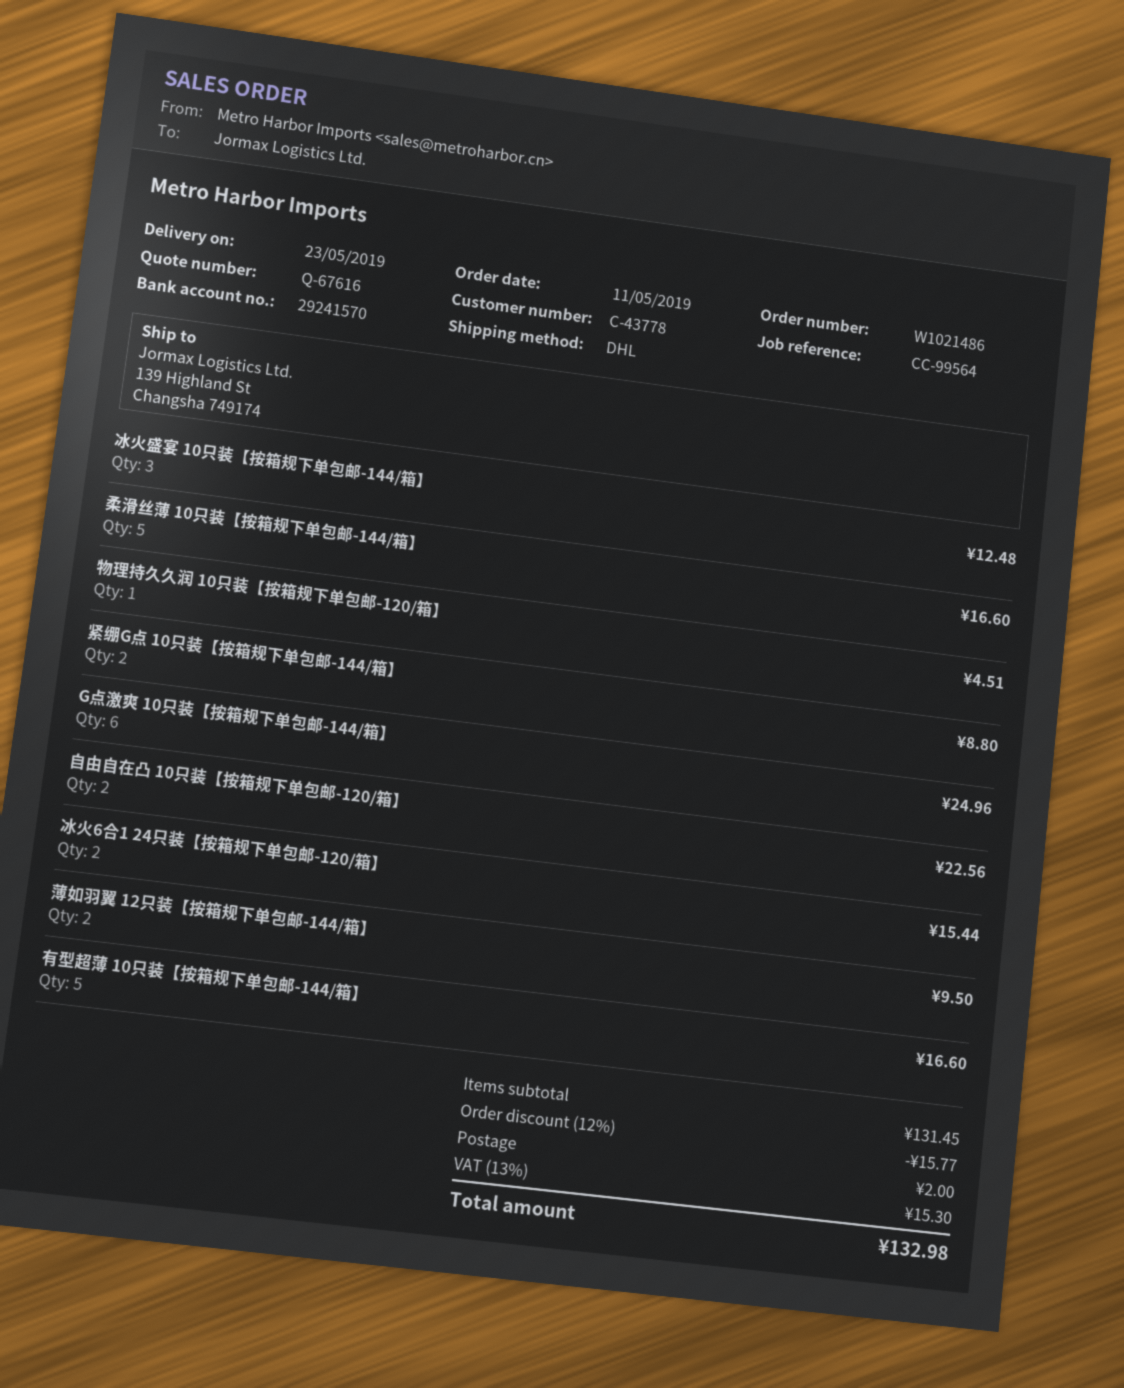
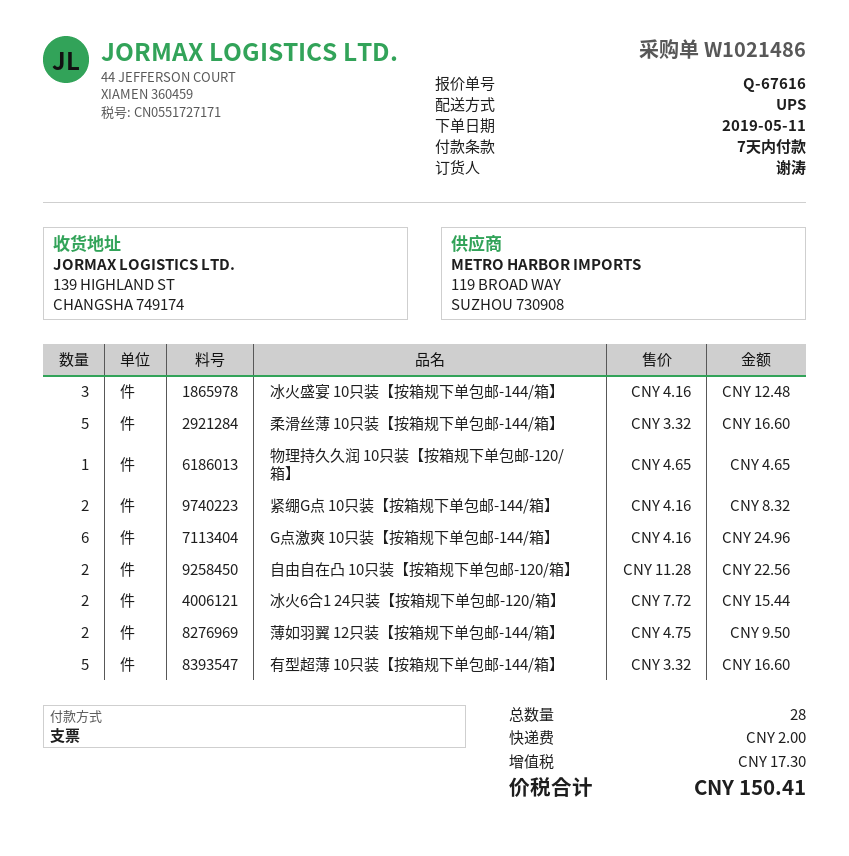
shipping method: DHL -> UPS
物理持久久润 10只装【按箱规下单包邮-120/箱】: 1 for 4.51 -> 1 for 4.65
紧绷G点 10只装【按箱规下单包邮-144/箱】: 2 for 8.80 -> 2 for 8.32
discount: 12% = 15.77 -> none
tax: 15.30 -> 17.30
total: 132.98 -> 150.41

